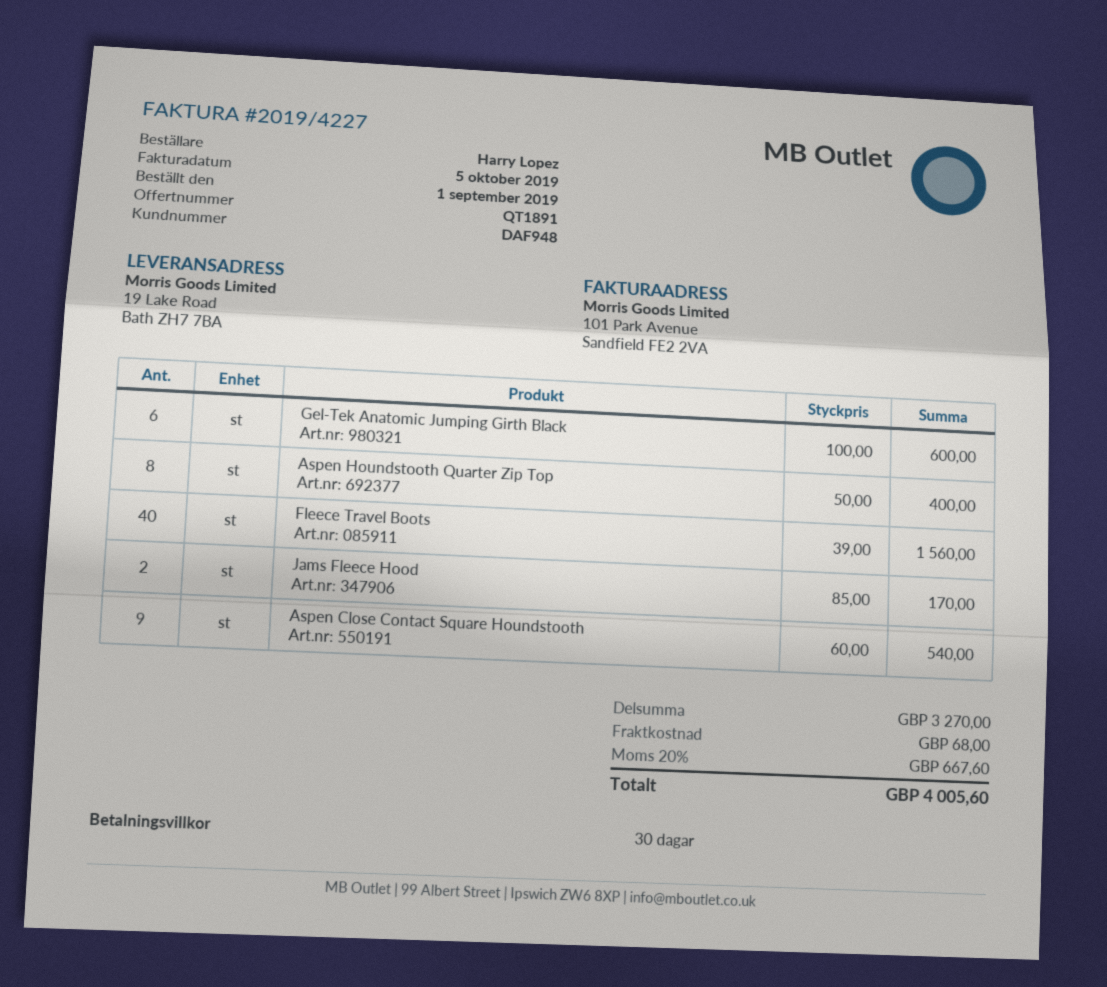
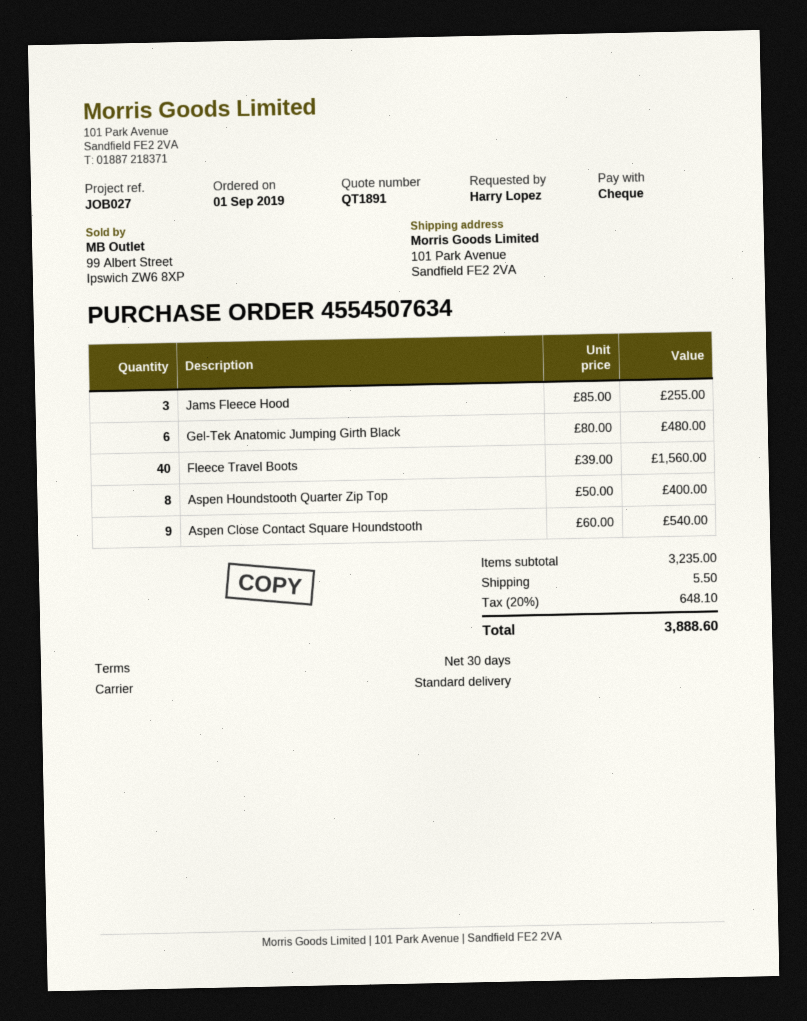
ship to: 19 Lake Road, Bath ZH7 7BA -> 101 Park Avenue, Sandfield FE2 2VA
Gel-Tek Anatomic Jumping Girth Black: 6 x 100.00 = 600.00 -> 6 x 80.00 = 480.00
Jams Fleece Hood: 2 x 85.00 = 170.00 -> 3 x 85.00 = 255.00
subtotal: 3270.00 -> 3235.00
shipping: 68.00 -> 5.50
tax: 20% = 667.60 -> 20% = 648.10
total: 4005.60 -> 3888.60

